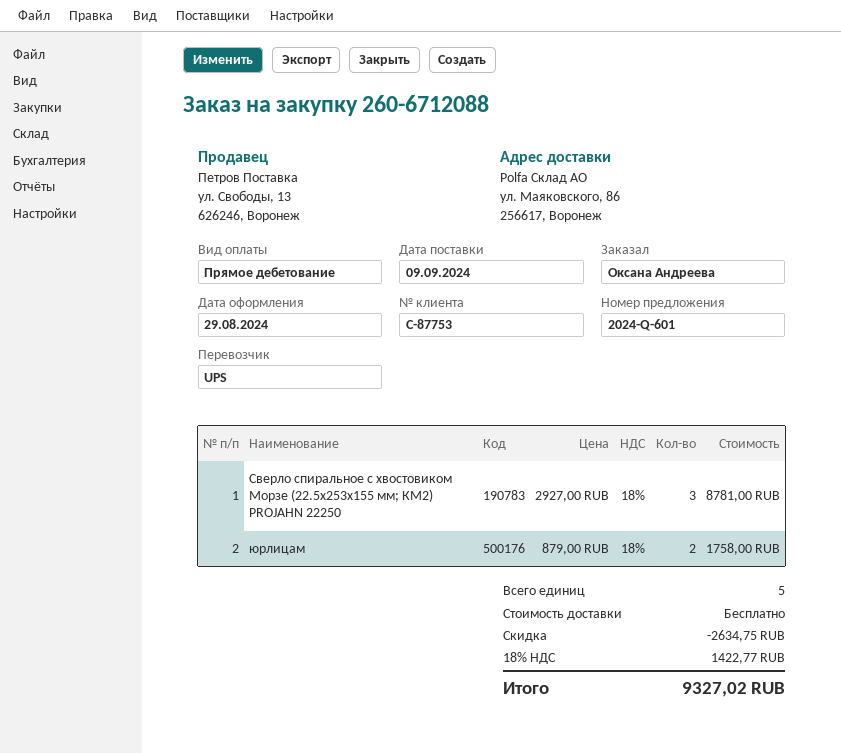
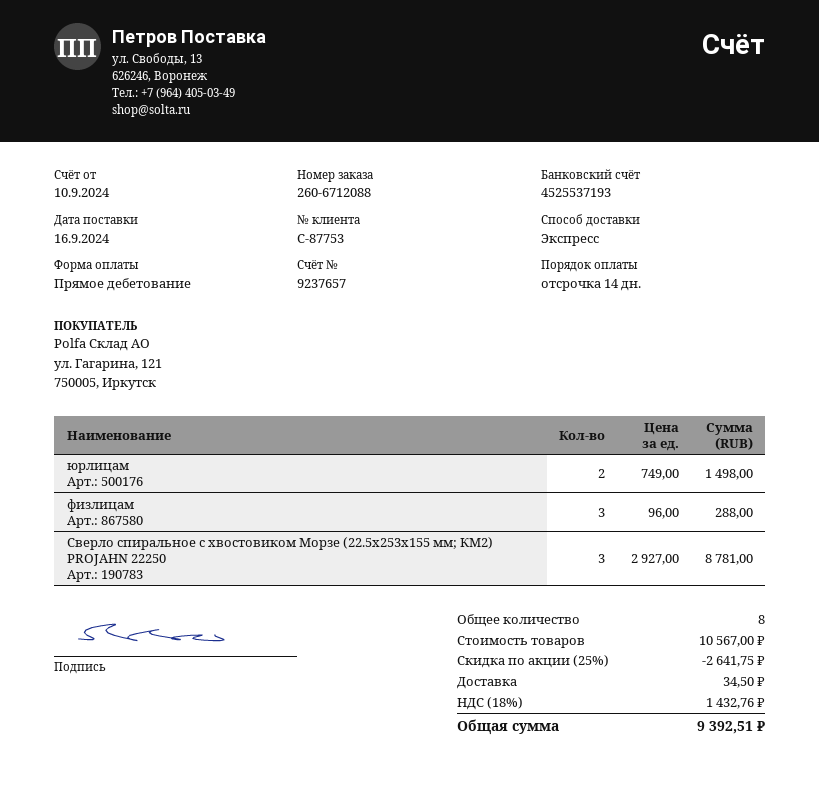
delivery date: 2024-09-09 -> 2024-09-16
shipping method: UPS -> express
юрлицам: 2 x 879.00 = 1758.00 -> 2 x 749.00 = 1498.00
физлицам: none -> 3 x 96.00 = 288.00
total quantity: 5 -> 8
discount: 2634.75 -> 2641.75
shipping: 0.00 -> 34.50
tax: 18% = 1422.77 -> 18% = 1432.76
total: 9327.02 -> 9392.51

